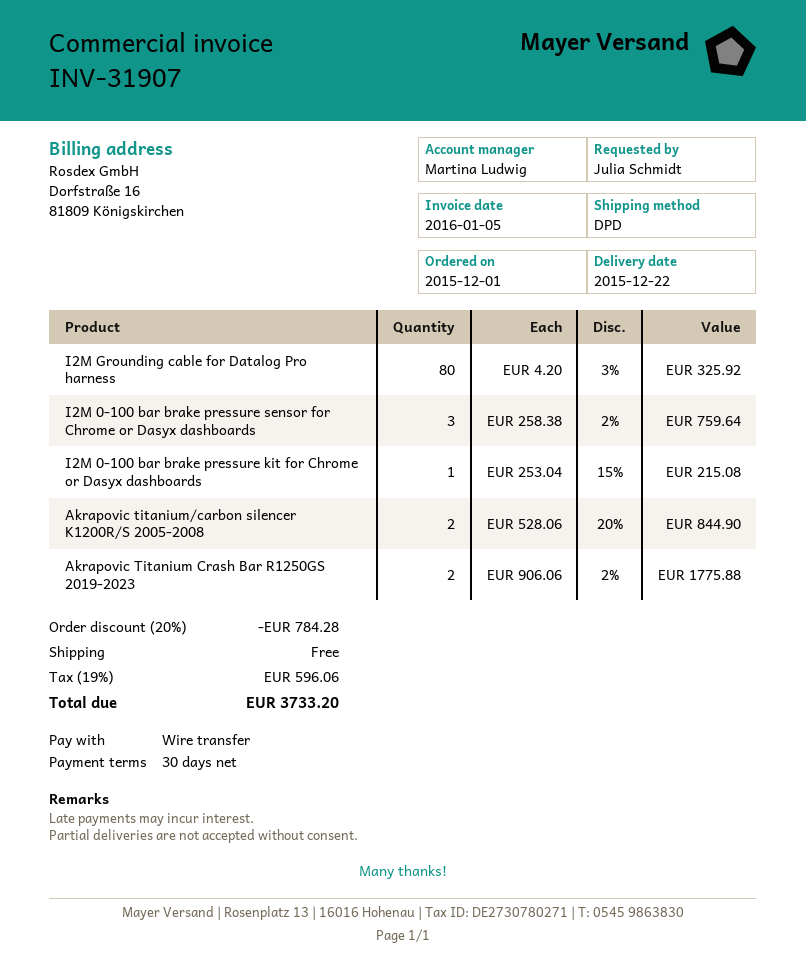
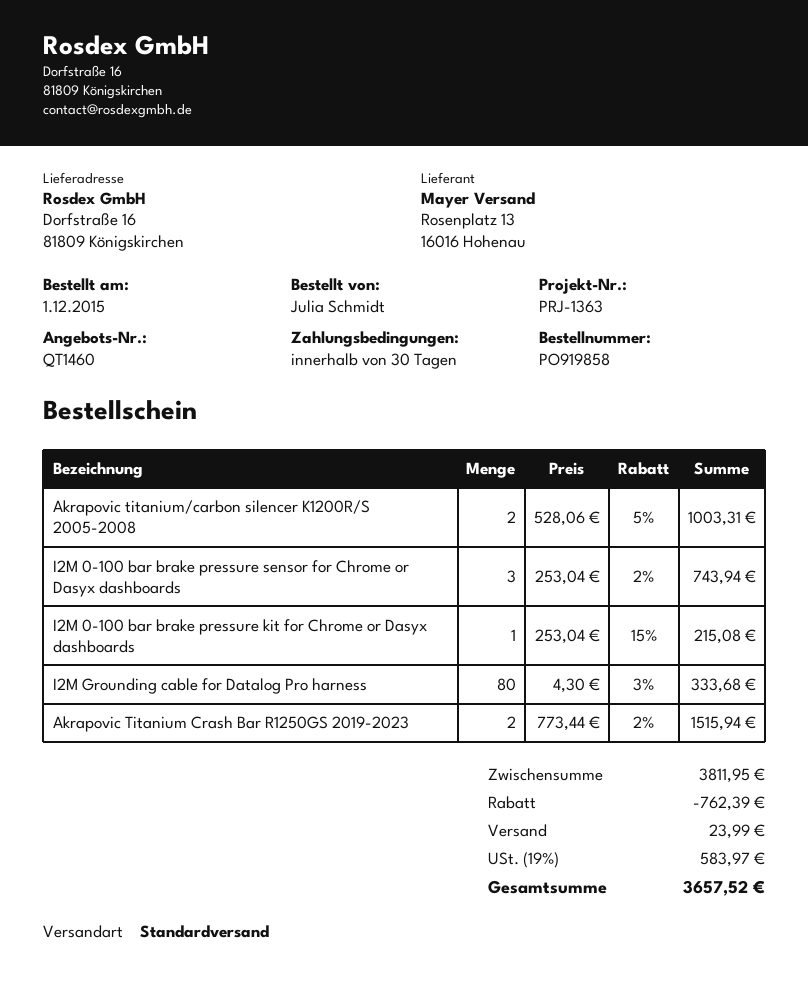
shipping method: DPD -> standard
I2M Grounding cable for Datalog Pro harness: 80 x 4.20 - 3% = 325.92 -> 80 x 4.30 - 3% = 333.68
I2M 0-100 bar brake pressure sensor for Chrome or Dasyx dashboards: 3 x 258.38 - 2% = 759.64 -> 3 x 253.04 - 2% = 743.94
Akrapovic titanium/carbon silencer K1200R/S 2005-2008: 2 x 528.06 - 20% = 844.90 -> 2 x 528.06 - 5% = 1003.31
Akrapovic Titanium Crash Bar R1250GS 2019-2023: 2 x 906.06 - 2% = 1775.88 -> 2 x 773.44 - 2% = 1515.94
discount: 784.28 -> 762.39
shipping: 0.00 -> 23.99
tax: 19% = 596.06 -> 19% = 583.97
total: 3733.20 -> 3657.52

